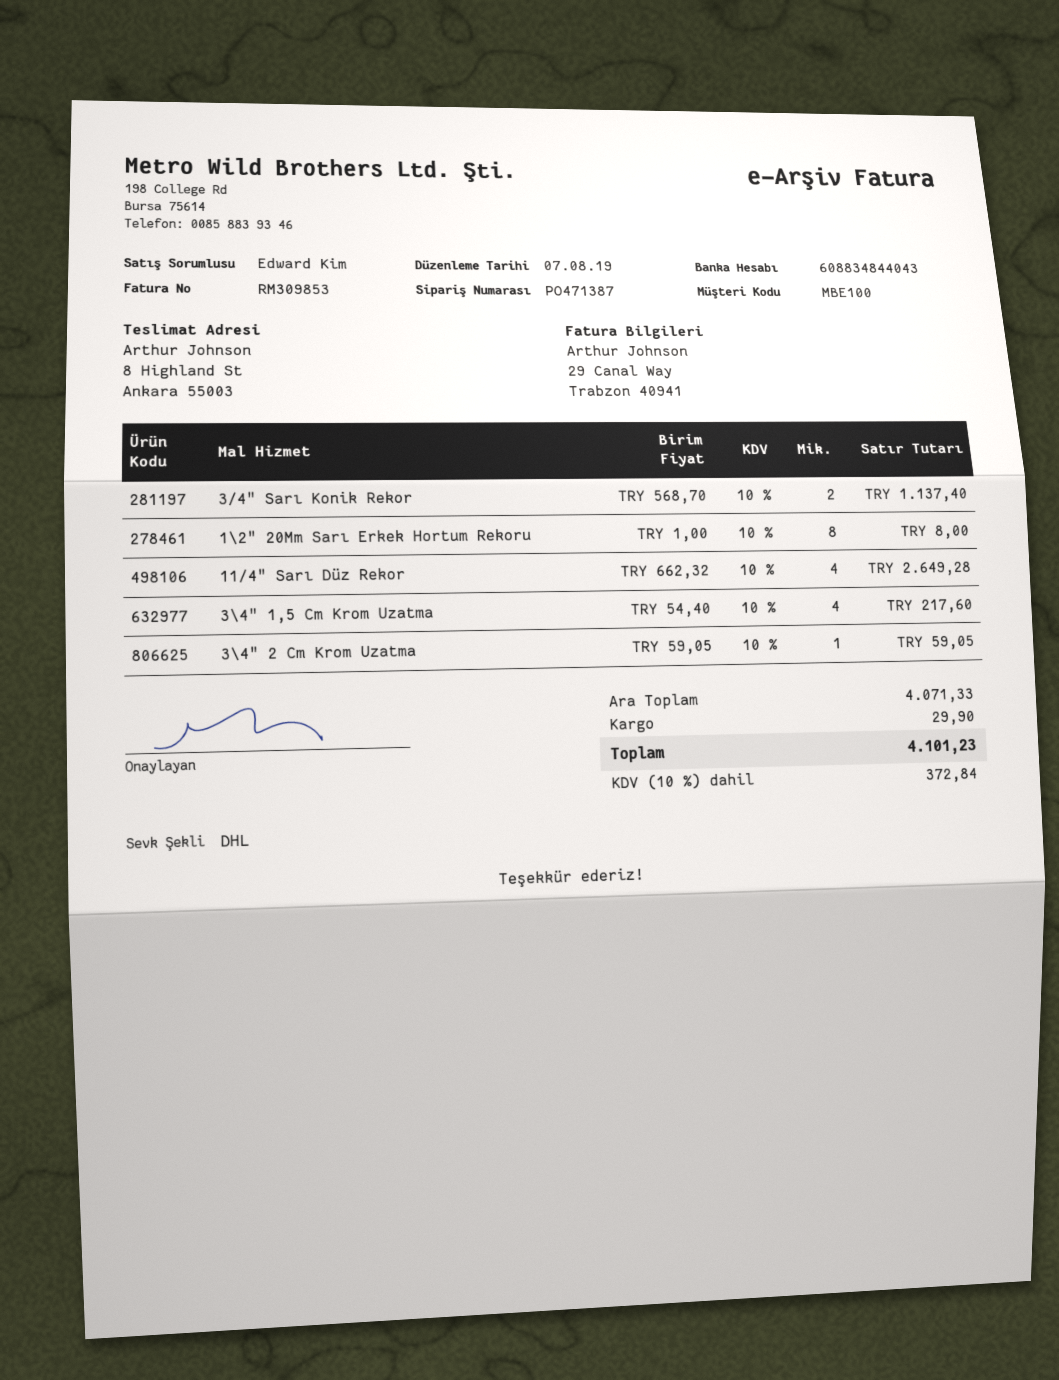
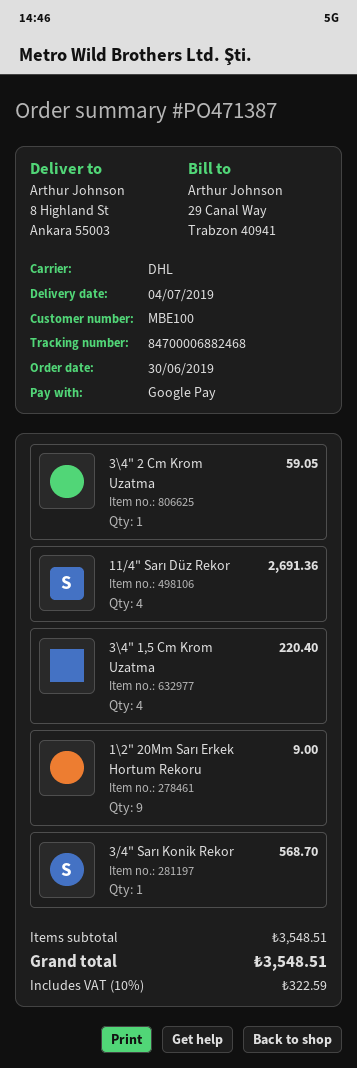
3/4" Sarı Konik Rekor: 2 for 1137.40 -> 1 for 568.70
1\2" 20Mm Sarı Erkek Hortum Rekoru: 8 for 8.00 -> 9 for 9.00
11/4" Sarı Düz Rekor: 4 for 2649.28 -> 4 for 2691.36
3\4" 1,5 Cm Krom Uzatma: 4 for 217.60 -> 4 for 220.40
subtotal: 4071.33 -> 3548.51
shipping: 29.90 -> none
tax: 10% = 372.84 -> 10% = 322.59
total: 4101.23 -> 3548.51

